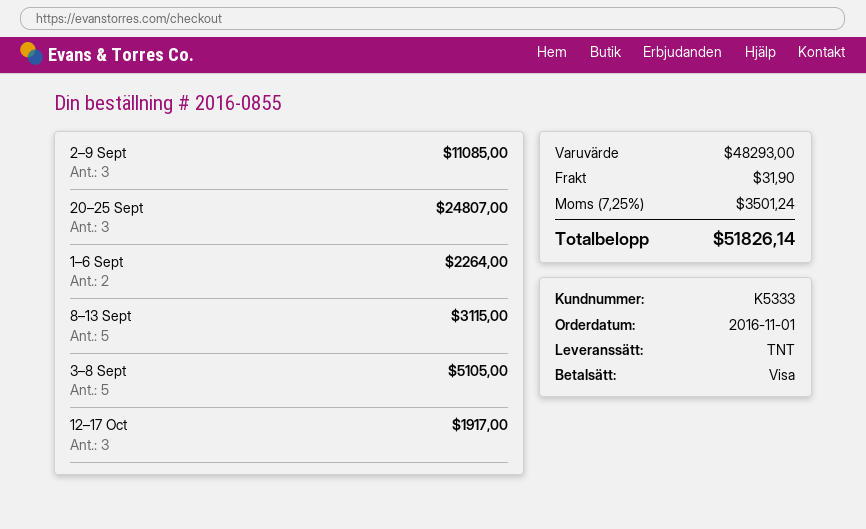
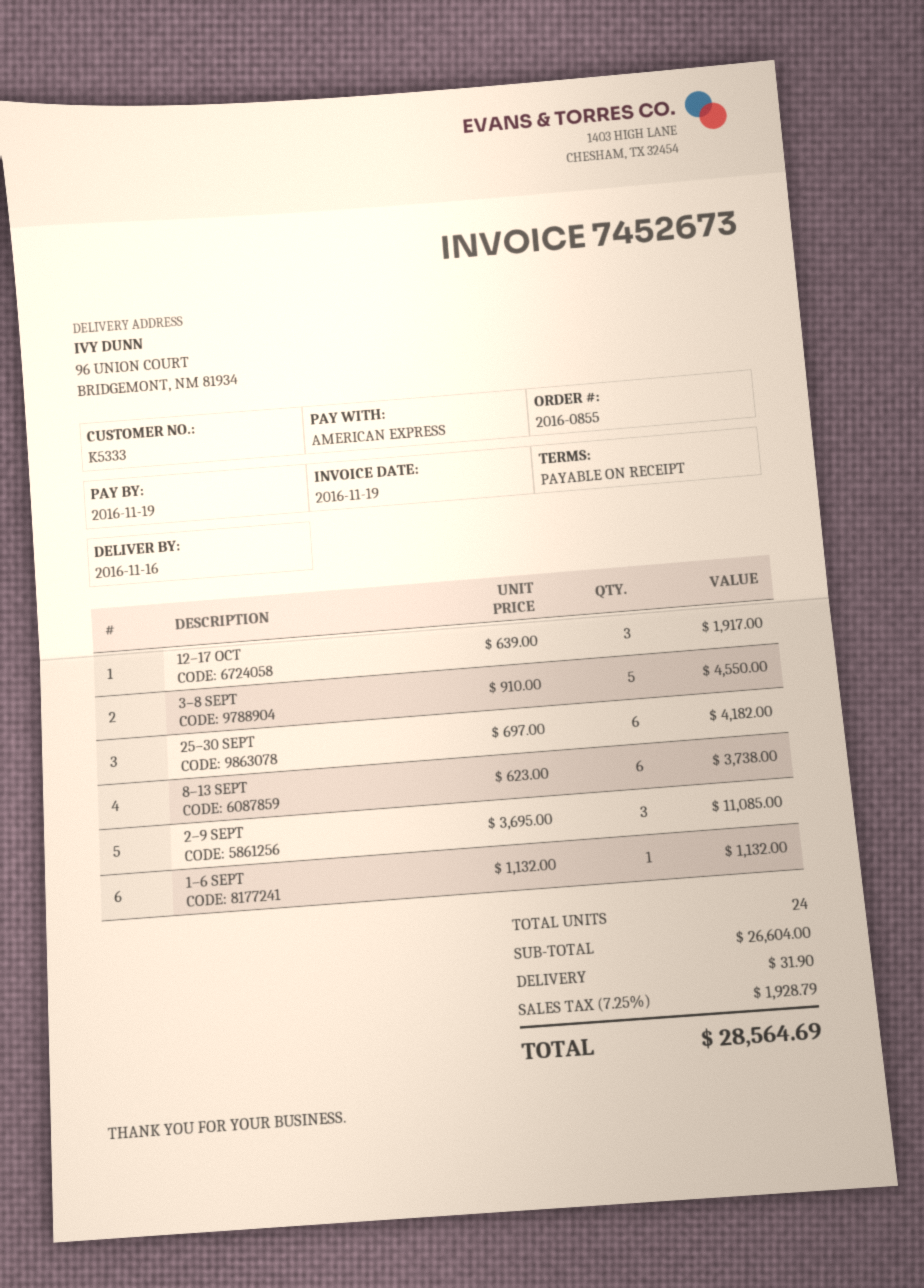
payment method: Visa -> American Express
20–25 Sept: 3 for 24807.00 -> none
1–6 Sept: 2 for 2264.00 -> 1 for 1132.00
8–13 Sept: 5 for 3115.00 -> 6 for 3738.00
3–8 Sept: 5 for 5105.00 -> 5 for 4550.00
25–30 SEPT: none -> 6 for 4182.00
subtotal: 48293.00 -> 26604.00
tax: 7.25% = 3501.24 -> 7.25% = 1928.79
total: 51826.14 -> 28564.69

